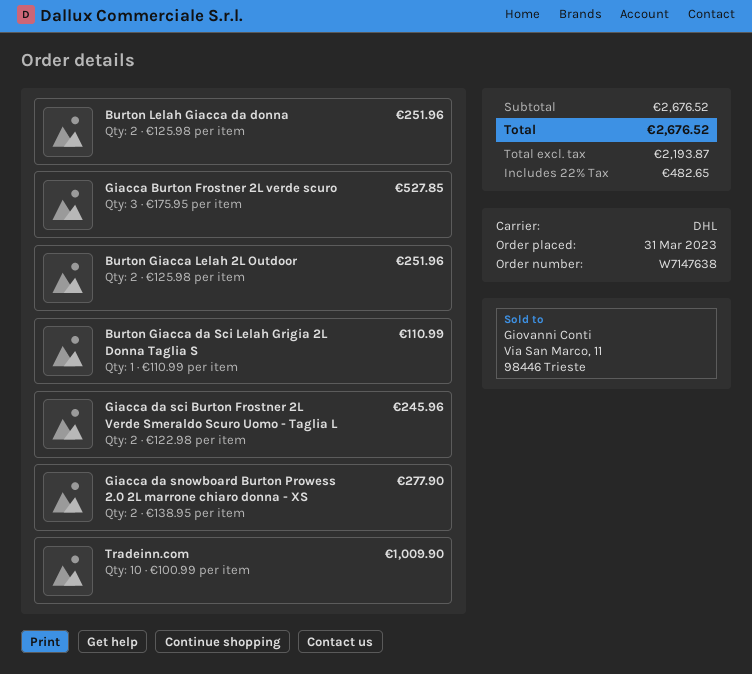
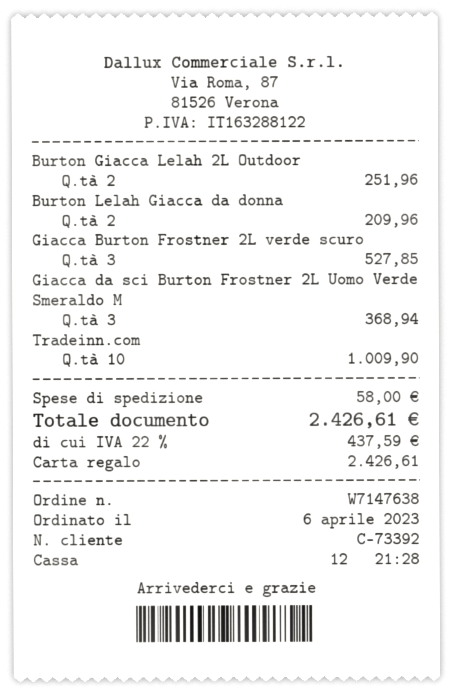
order date: 2023-03-31 -> 2023-04-06
Burton Lelah Giacca da donna: 2 for 251.96 -> 2 for 209.96
Burton Giacca da Sci Lelah Grigia 2L Donna Taglia S: 1 for 110.99 -> none
Giacca da sci Burton Frostner 2L Verde Smeraldo Scuro Uomo - Taglia L: 2 for 245.96 -> none
Giacca da snowboard Burton Prowess 2.0 2L marrone chiaro donna - XS: 2 for 277.90 -> none
Giacca da sci Burton Frostner 2L Uomo Verde Smeraldo M: none -> 3 for 368.94
shipping: none -> 58.00
tax: 22% = 482.65 -> 22% = 437.59
total: 2676.52 -> 2426.61

